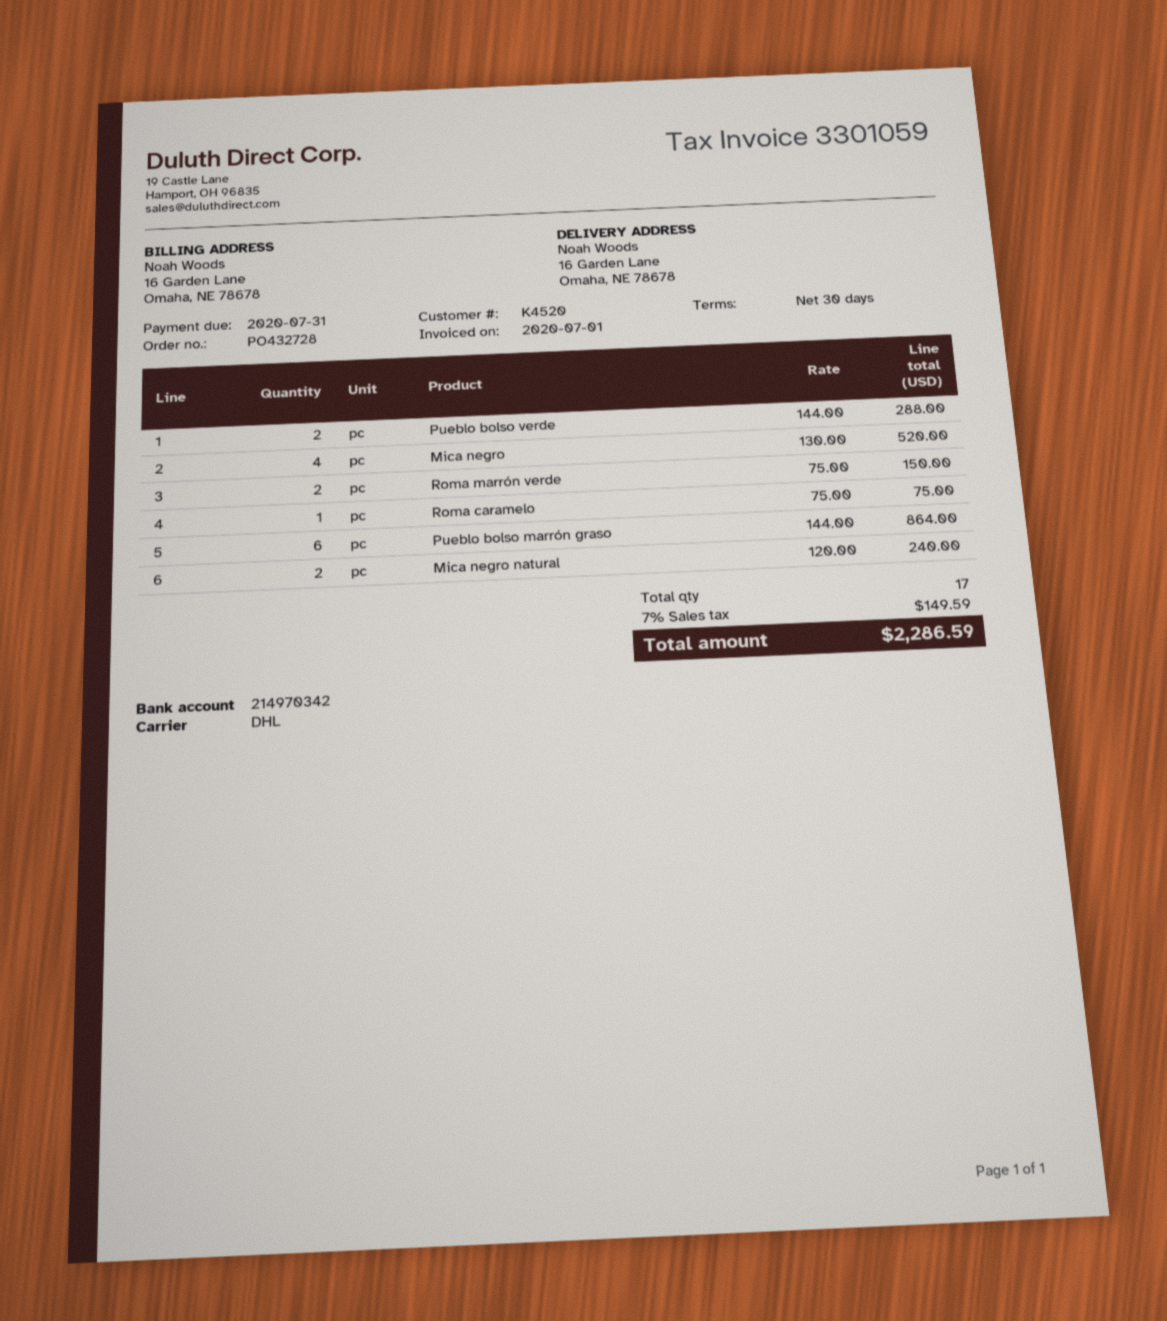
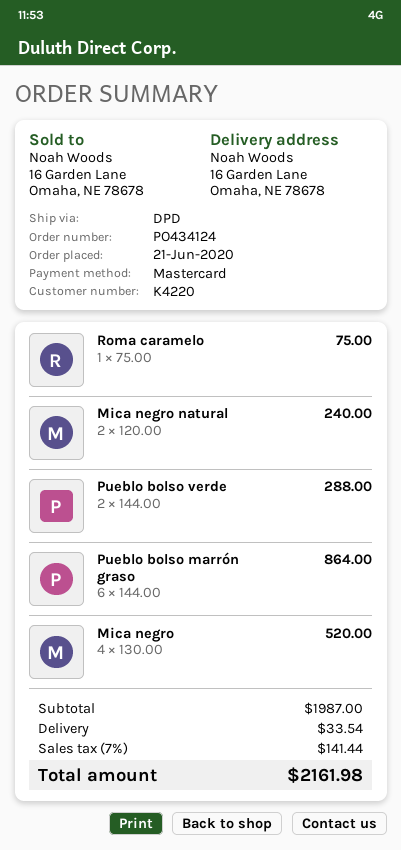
order number: PO432728 -> PO434124
customer number: K4520 -> K4220
shipping method: DHL -> DPD
Roma marrón verde: 2 x 75.00 = 150.00 -> none
shipping: none -> 33.54
tax: 7% = 149.59 -> 7% = 141.44
total: 2286.59 -> 2161.98

